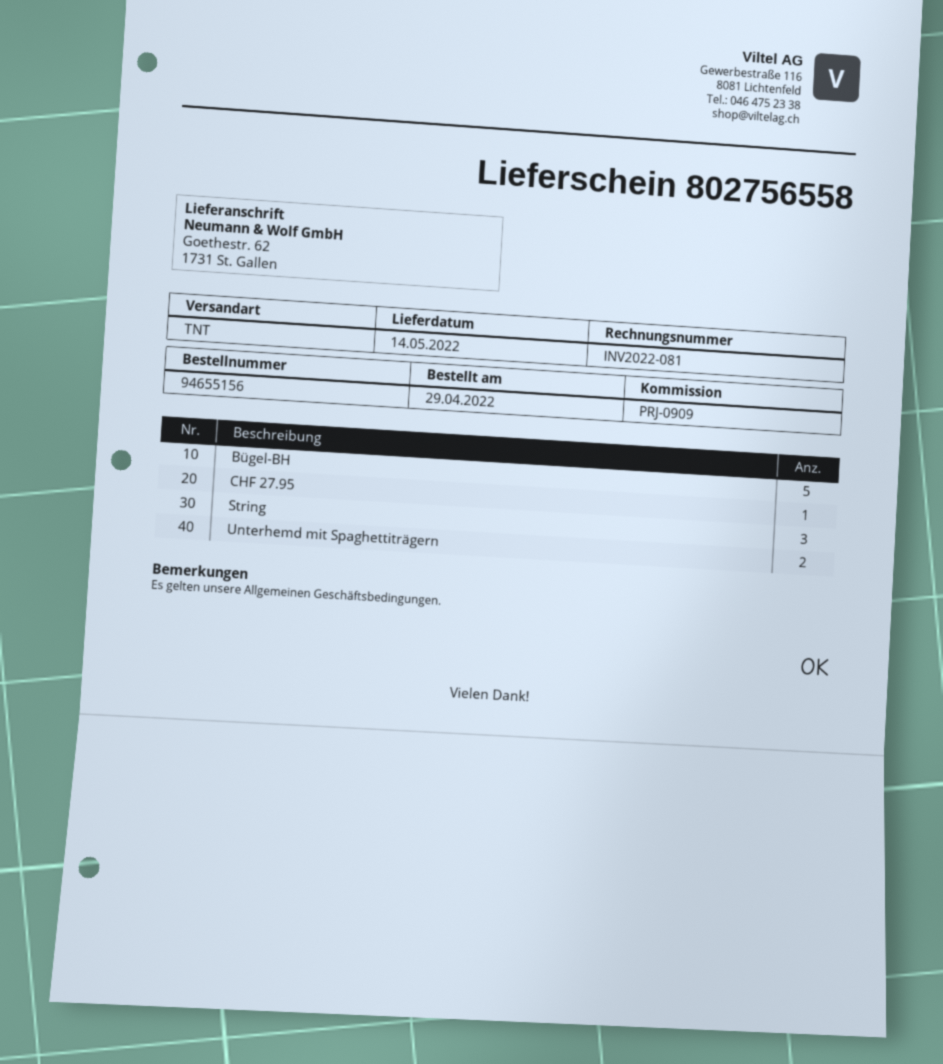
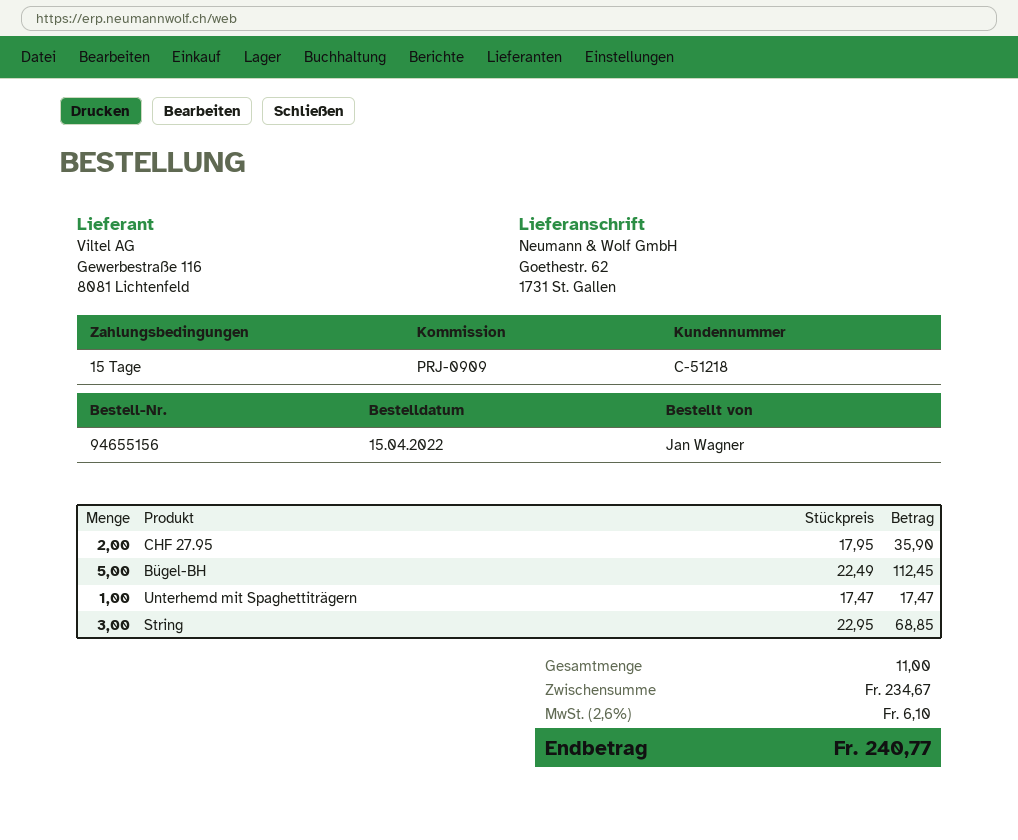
order date: 2022-04-29 -> 2022-04-15
CHF 27.95: 1 -> 2
Unterhemd mit Spaghettiträgern: 2 -> 1

